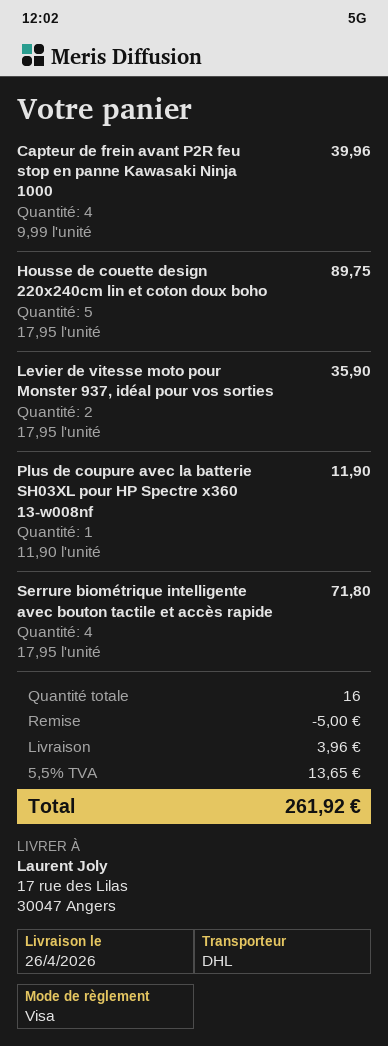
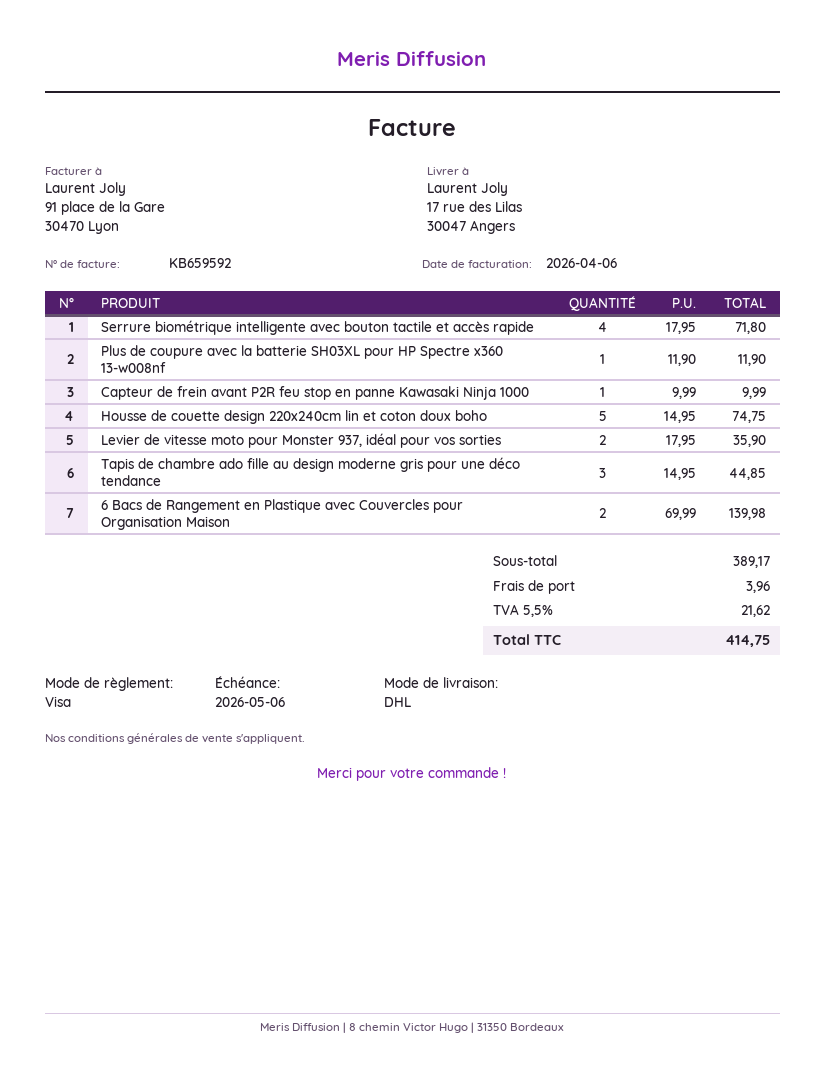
Capteur de frein avant P2R feu stop en panne Kawasaki Ninja 1000: 4 x 9.99 = 39.96 -> 1 x 9.99 = 9.99
Housse de couette design 220x240cm lin et coton doux boho: 5 x 17.95 = 89.75 -> 5 x 14.95 = 74.75
Tapis de chambre ado fille au design moderne gris pour une déco tendance: none -> 3 x 14.95 = 44.85
6 Bacs de Rangement en Plastique avec Couvercles pour Organisation Maison: none -> 2 x 69.99 = 139.98
discount: 5.00 -> none
tax: 5.5% = 13.65 -> 5.5% = 21.62
total: 261.92 -> 414.75

